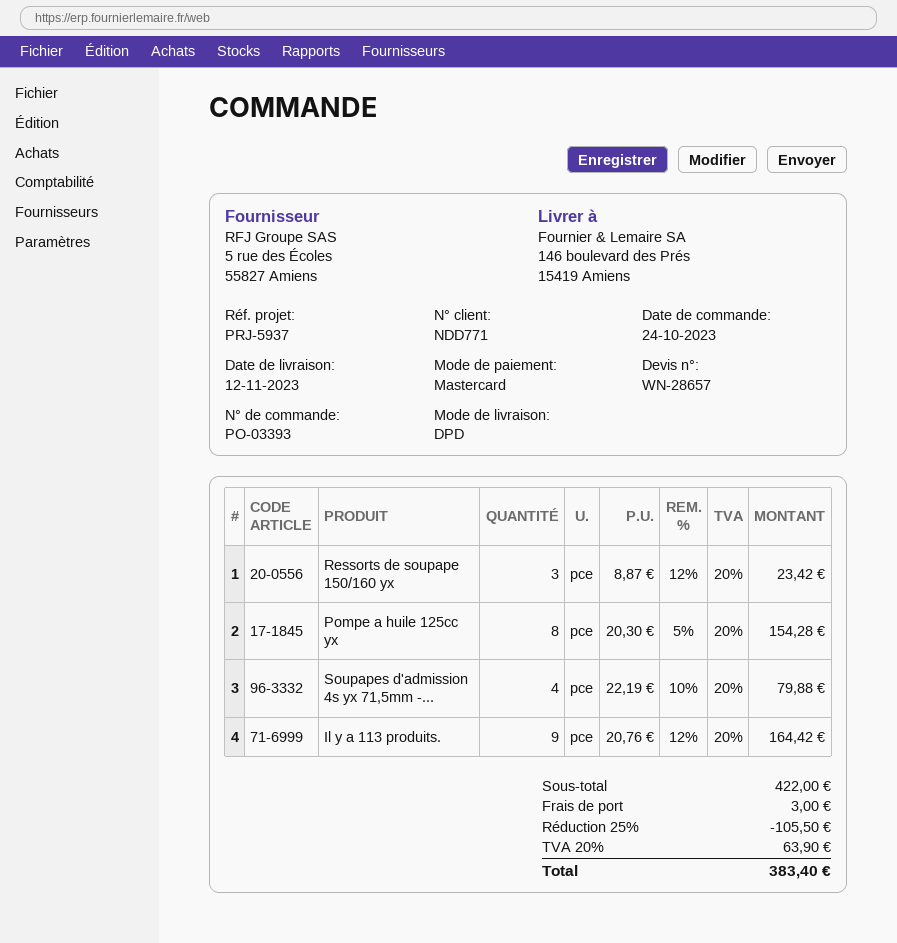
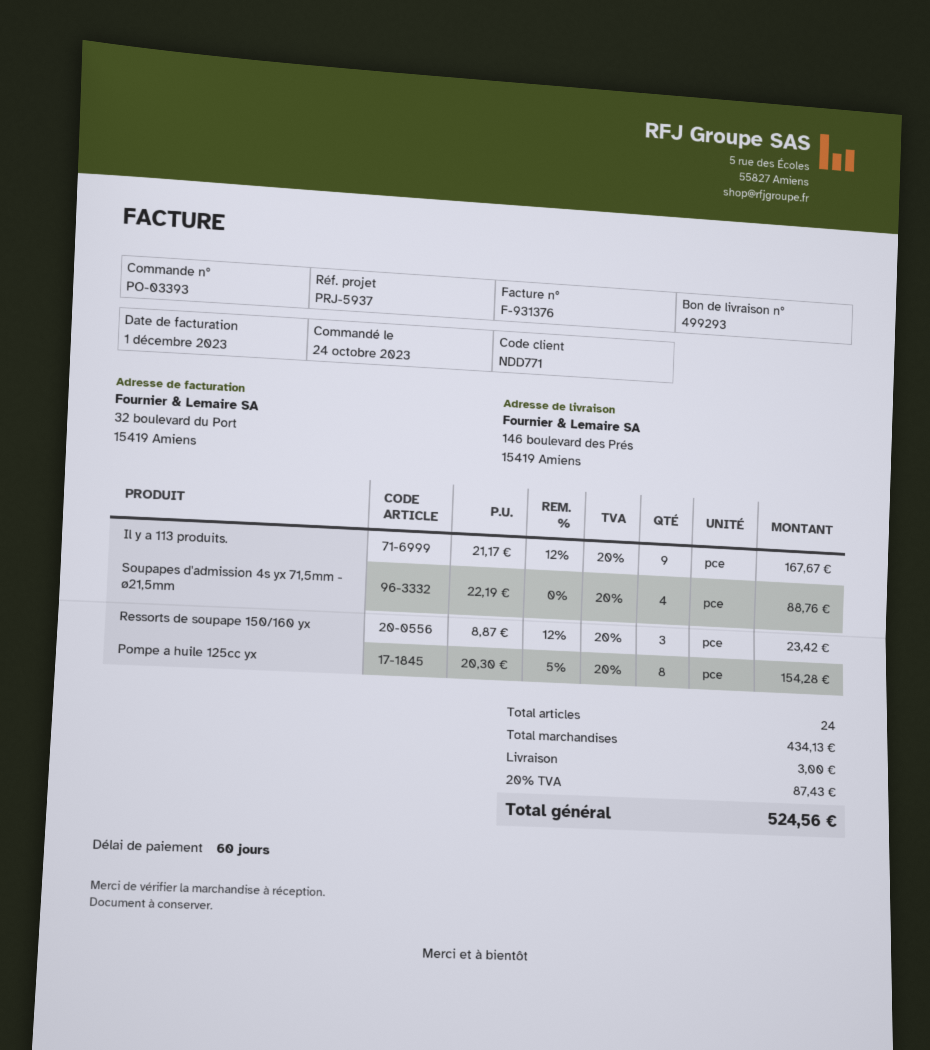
Soupapes d'admission 4s yx 71,5mm -...: 4 x 22.19 - 10% = 79.88 -> 4 x 22.19 = 88.76
Il y a 113 produits.: 9 x 20.76 - 12% = 164.42 -> 9 x 21.17 - 12% = 167.67
subtotal: 422.00 -> 434.13
discount: 25% = 105.50 -> none
tax: 20% = 63.90 -> 20% = 87.43
total: 383.40 -> 524.56

